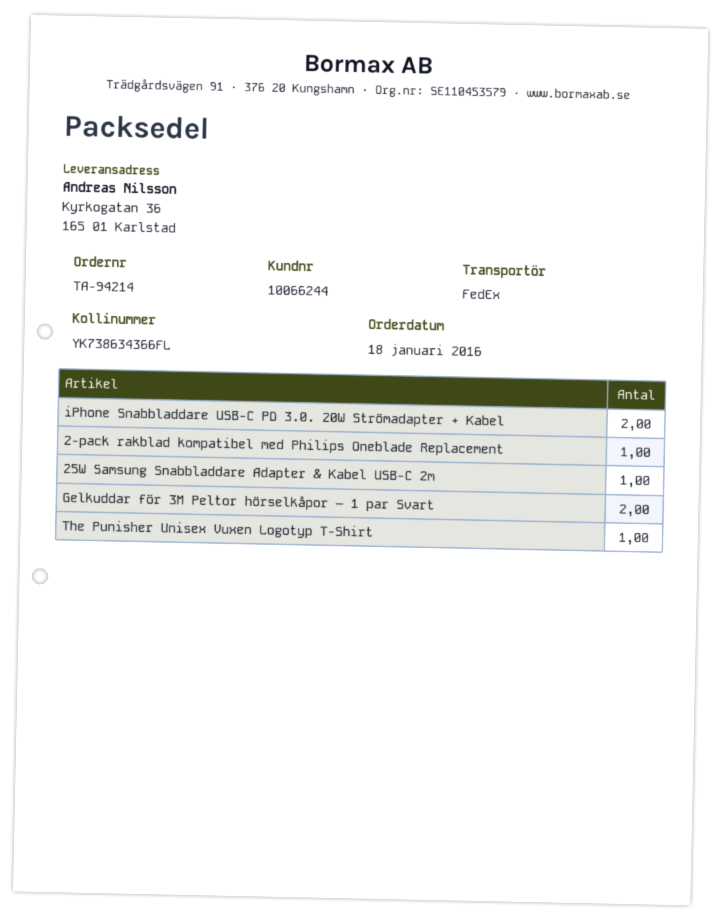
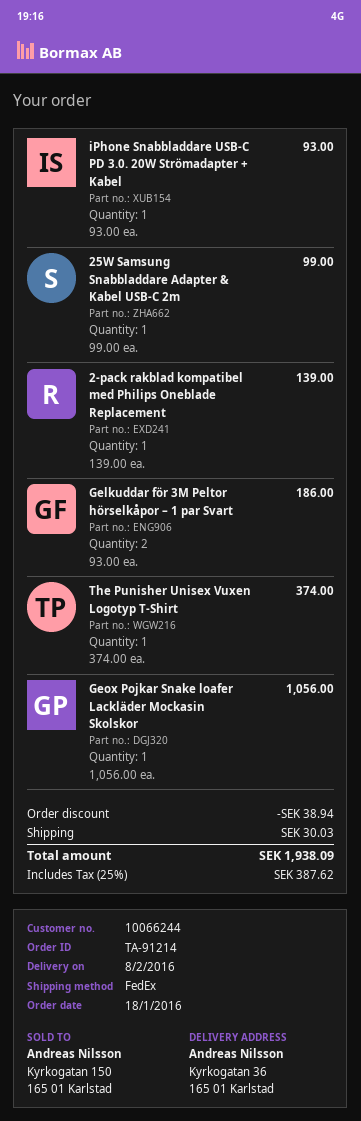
order number: TA-94214 -> TA-91214
iPhone Snabbladdare USB-C PD 3.0. 20W Strömadapter + Kabel: 2 -> 1
Geox Pojkar Snake loafer Lackläder Mockasin Skolskor: none -> 1

